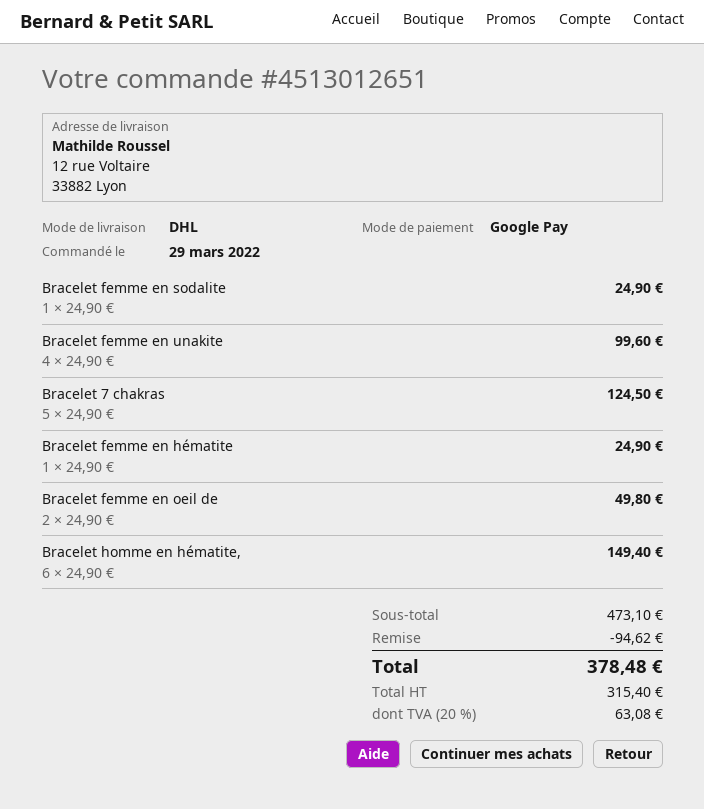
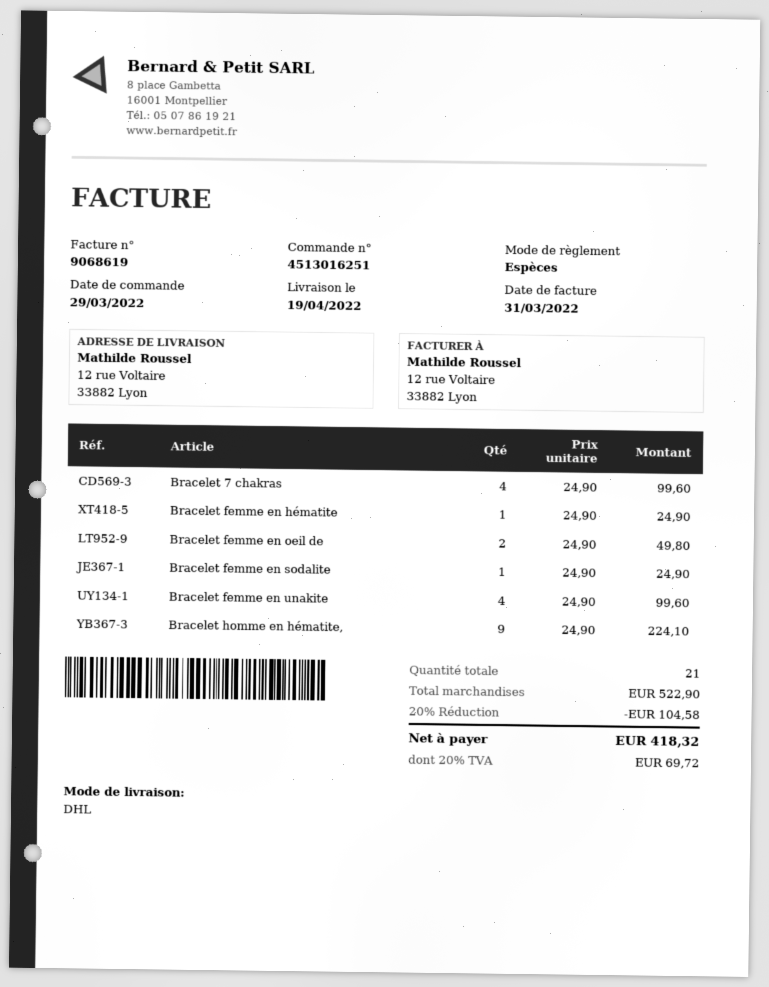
order number: 4513012651 -> 4513016251
payment method: Google Pay -> cash
Bracelet 7 chakras: 5 x 24.90 = 124.50 -> 4 x 24.90 = 99.60
Bracelet homme en hématite,: 6 x 24.90 = 149.40 -> 9 x 24.90 = 224.10
subtotal: 473.10 -> 522.90
discount: 94.62 -> 104.58
tax: 20% = 63.08 -> 20% = 69.72
total: 378.48 -> 418.32

